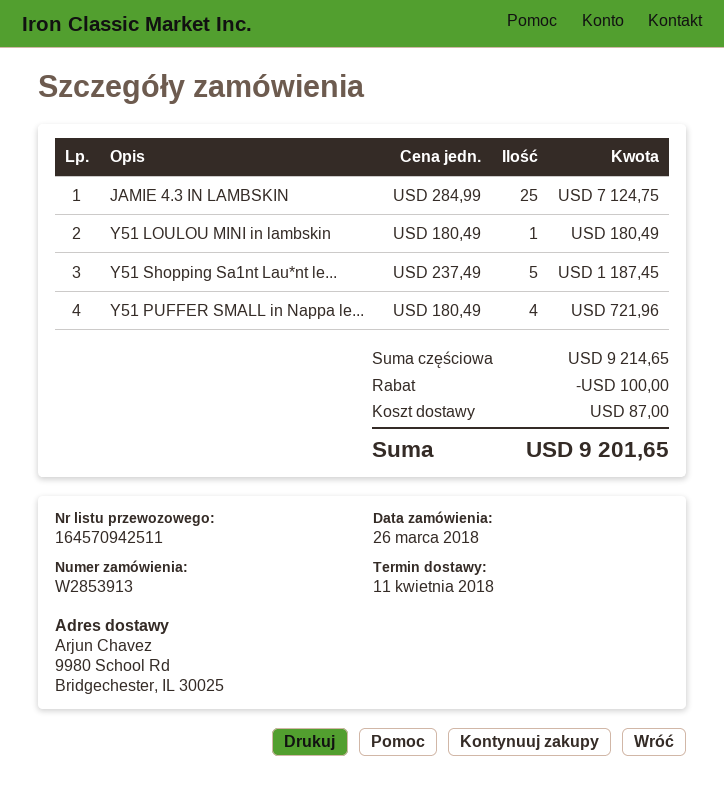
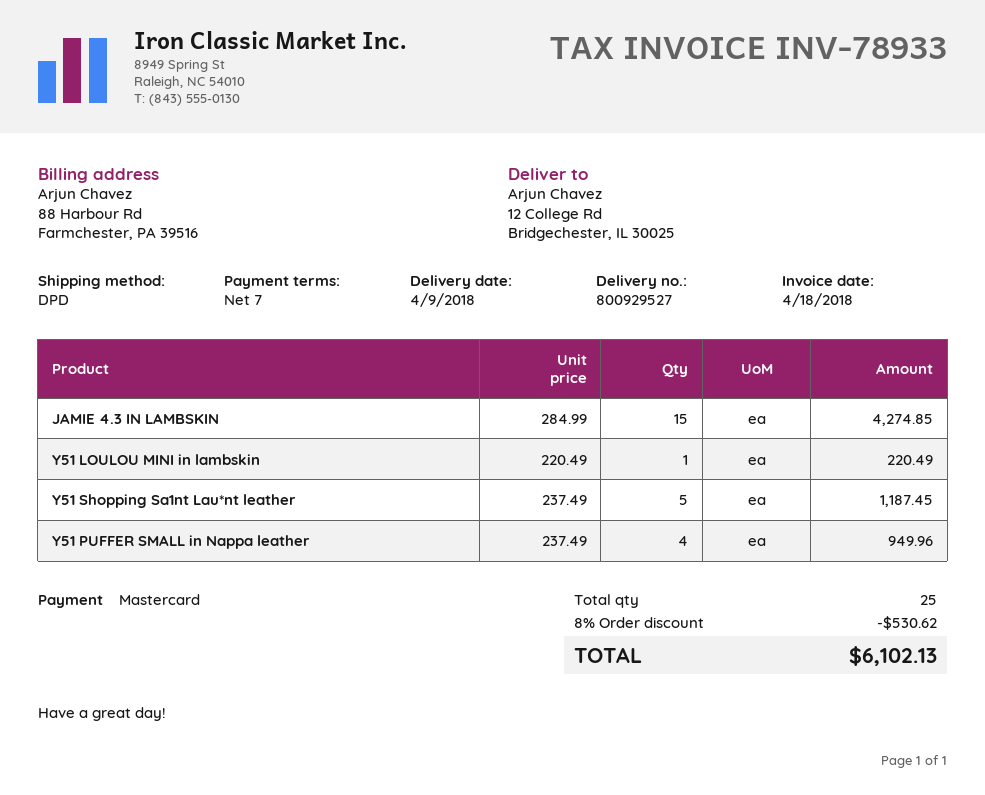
delivery date: 2018-04-11 -> 2018-04-09
ship to: 9980 School Rd, Bridgechester, IL 30025 -> 12 College Rd, Bridgechester, IL 30025
JAMIE 4.3 IN LAMBSKIN: 25 x 284.99 = 7124.75 -> 15 x 284.99 = 4274.85
Y51 LOULOU MINI in lambskin: 1 x 180.49 = 180.49 -> 1 x 220.49 = 220.49
Y51 PUFFER SMALL in Nappa le...: 4 x 180.49 = 721.96 -> 4 x 237.49 = 949.96
discount: 100.00 -> 530.62
shipping: 87.00 -> none
total: 9201.65 -> 6102.13

